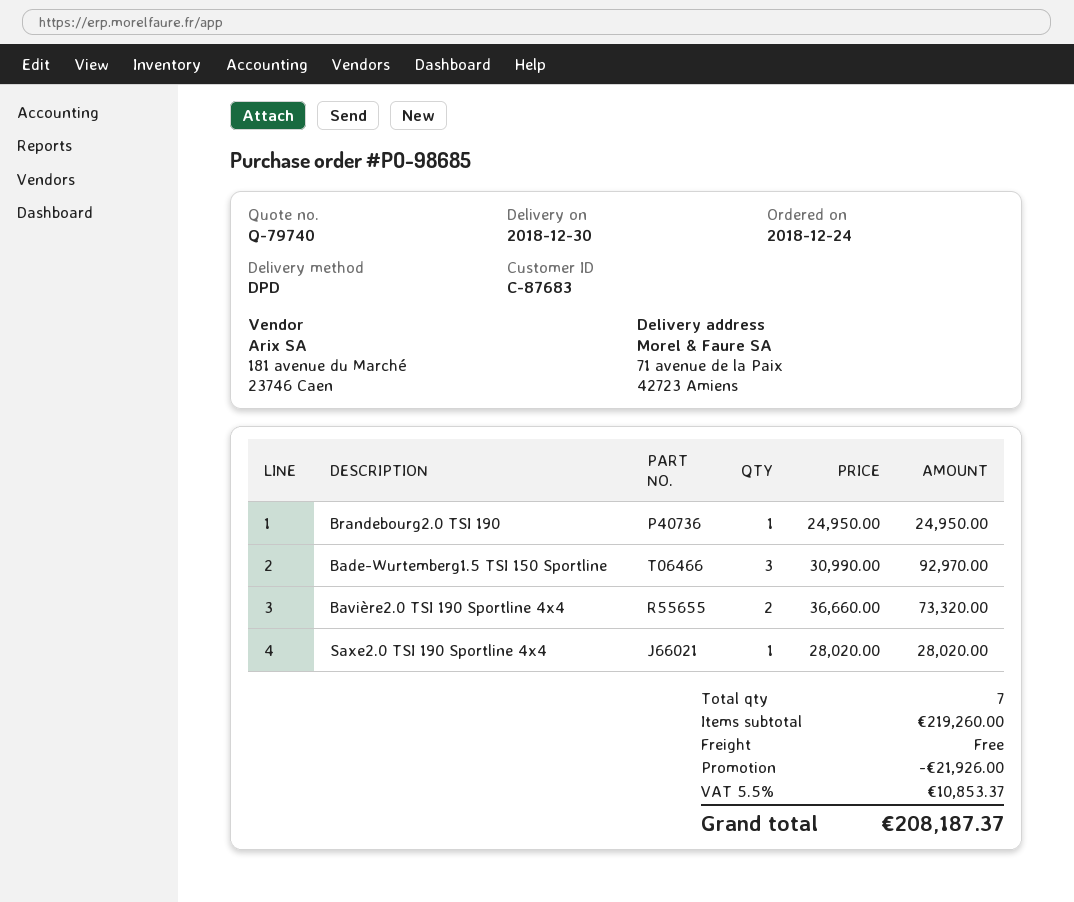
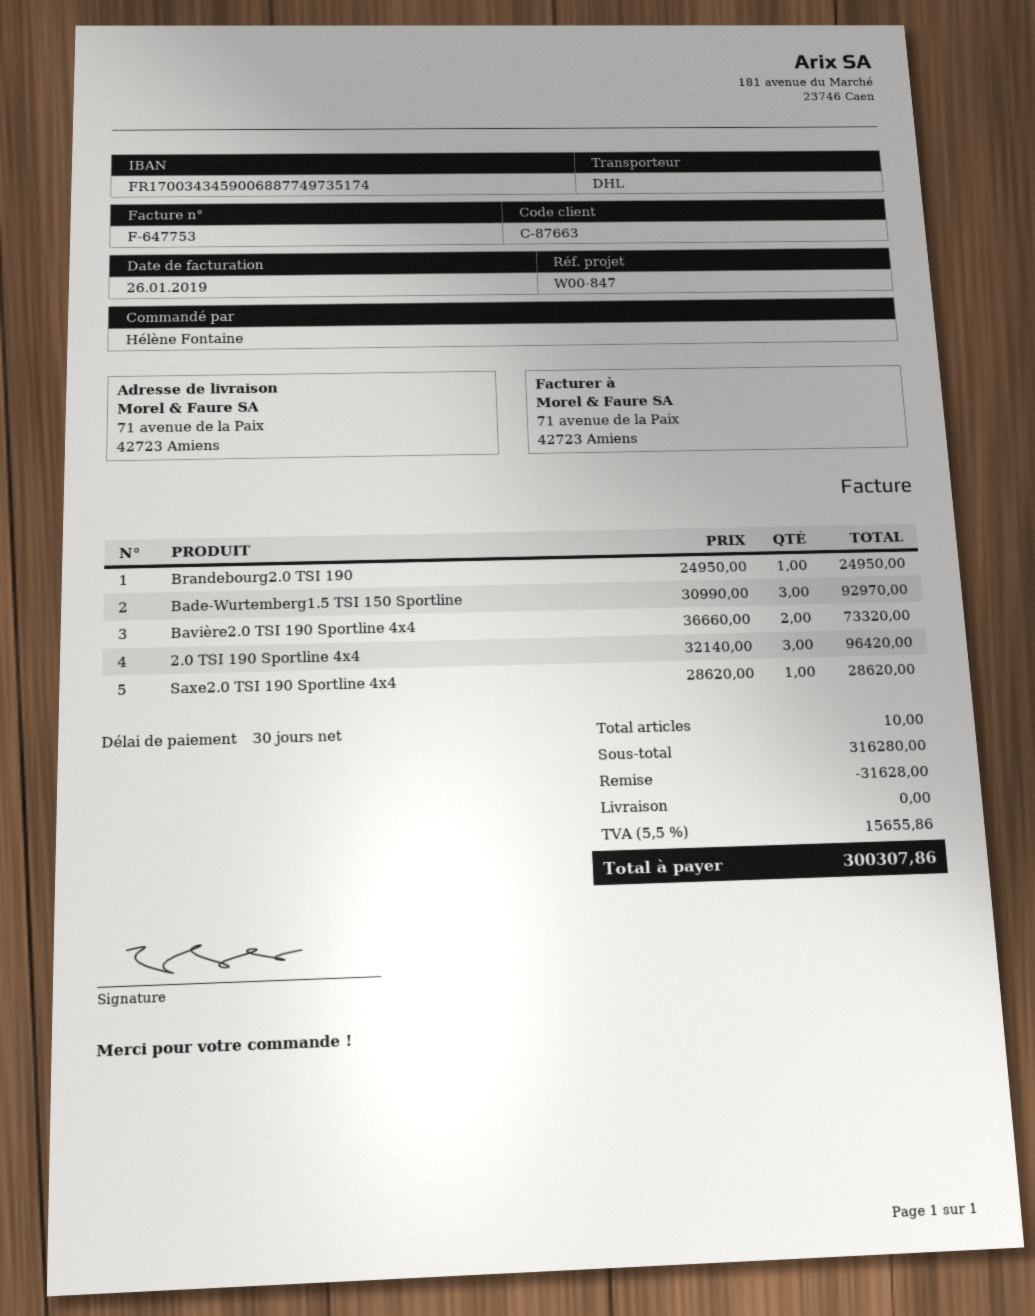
customer number: C-87683 -> C-87663
shipping method: DPD -> DHL
Saxe2.0 TSI 190 Sportline 4x4: 1 x 28020.00 = 28020.00 -> 1 x 28620.00 = 28620.00
2.0 TSI 190 Sportline 4x4: none -> 3 x 32140.00 = 96420.00
total quantity: 7 -> 10
subtotal: 219260.00 -> 316280.00
discount: 21926.00 -> 31628.00
tax: 5.5% = 10853.37 -> 5.5% = 15655.86
total: 208187.37 -> 300307.86

